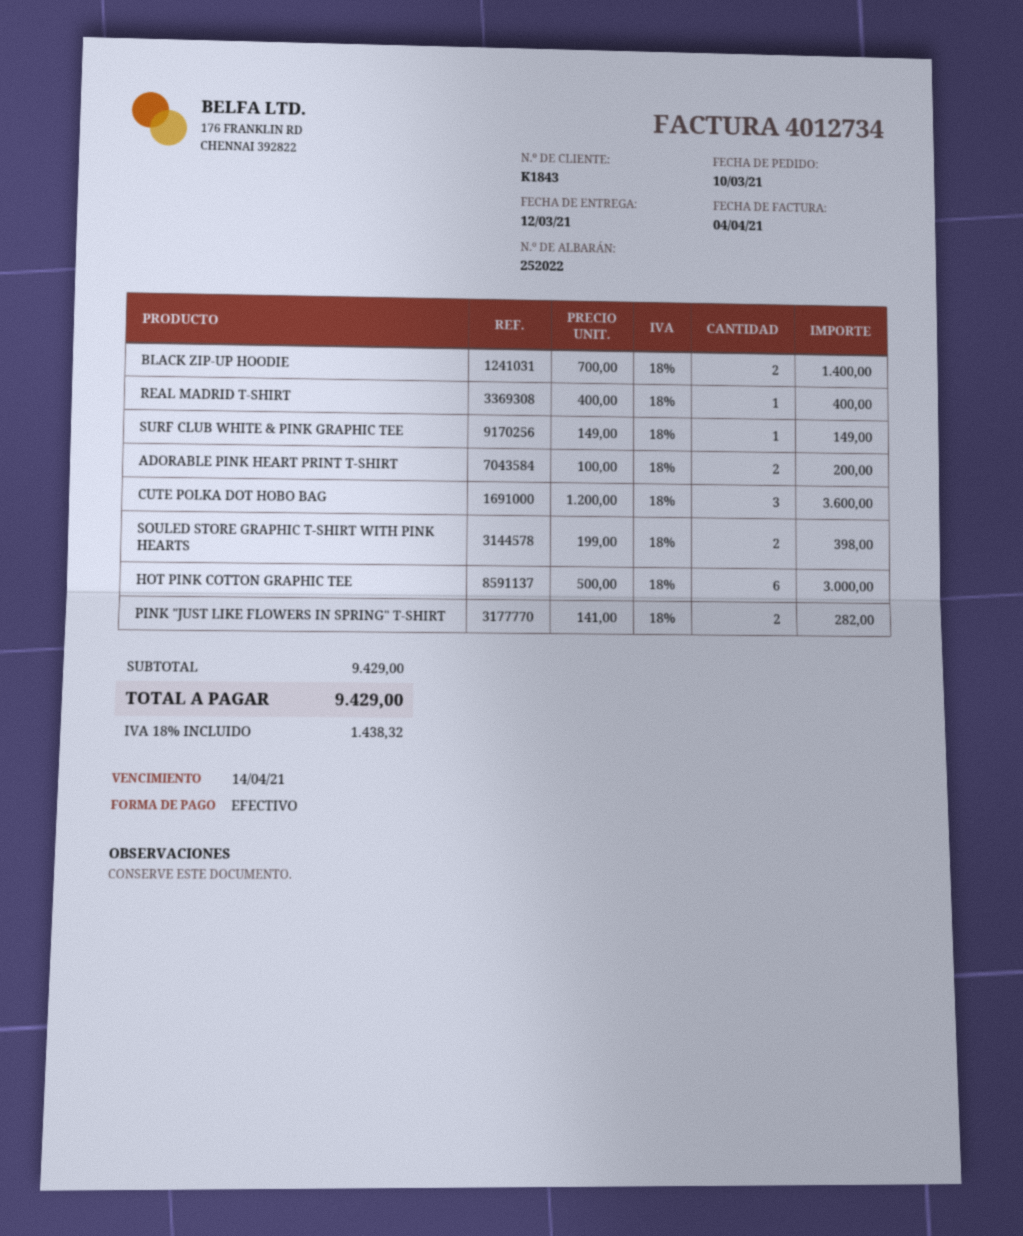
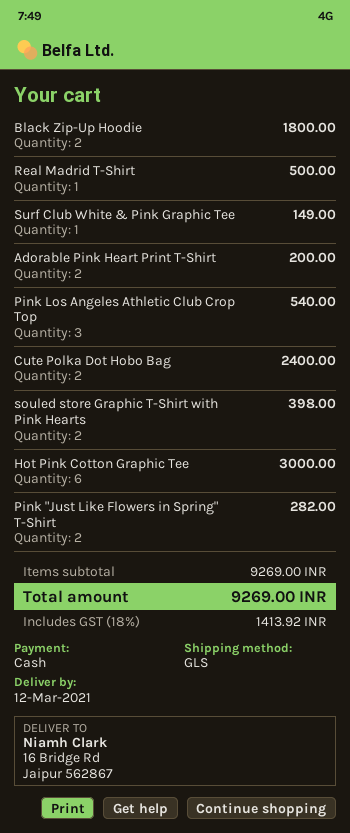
BLACK ZIP-UP HOODIE: 2 for 1400.00 -> 2 for 1800.00
REAL MADRID T-SHIRT: 1 for 400.00 -> 1 for 500.00
CUTE POLKA DOT HOBO BAG: 3 for 3600.00 -> 2 for 2400.00
Pink Los Angeles Athletic Club Crop Top: none -> 3 for 540.00
subtotal: 9429.00 -> 9269.00
tax: 18% = 1438.32 -> 18% = 1413.92
total: 9429.00 -> 9269.00

